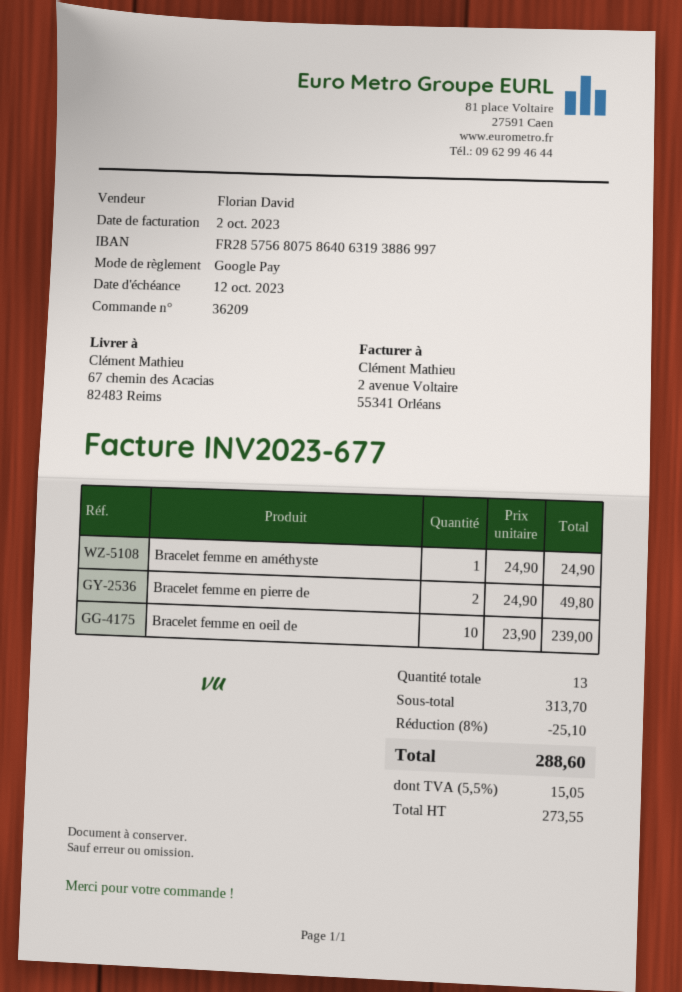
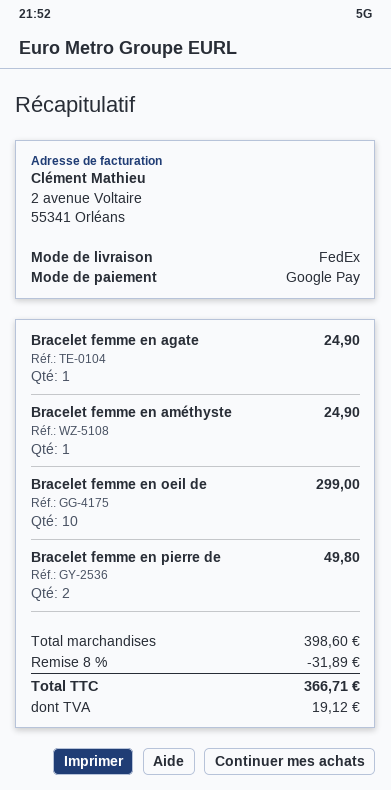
Bracelet femme en oeil de: 10 for 239.00 -> 10 for 299.00
Bracelet femme en agate: none -> 1 for 24.90
subtotal: 313.70 -> 398.60
discount: 8% = 25.10 -> 8% = 31.89
tax: 15.05 -> 19.12
total: 288.60 -> 366.71

